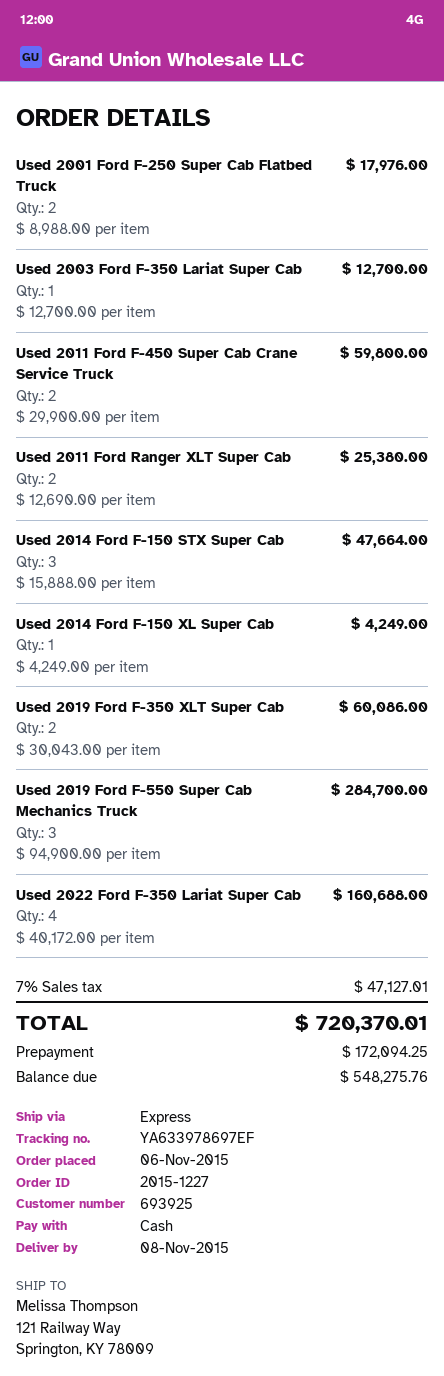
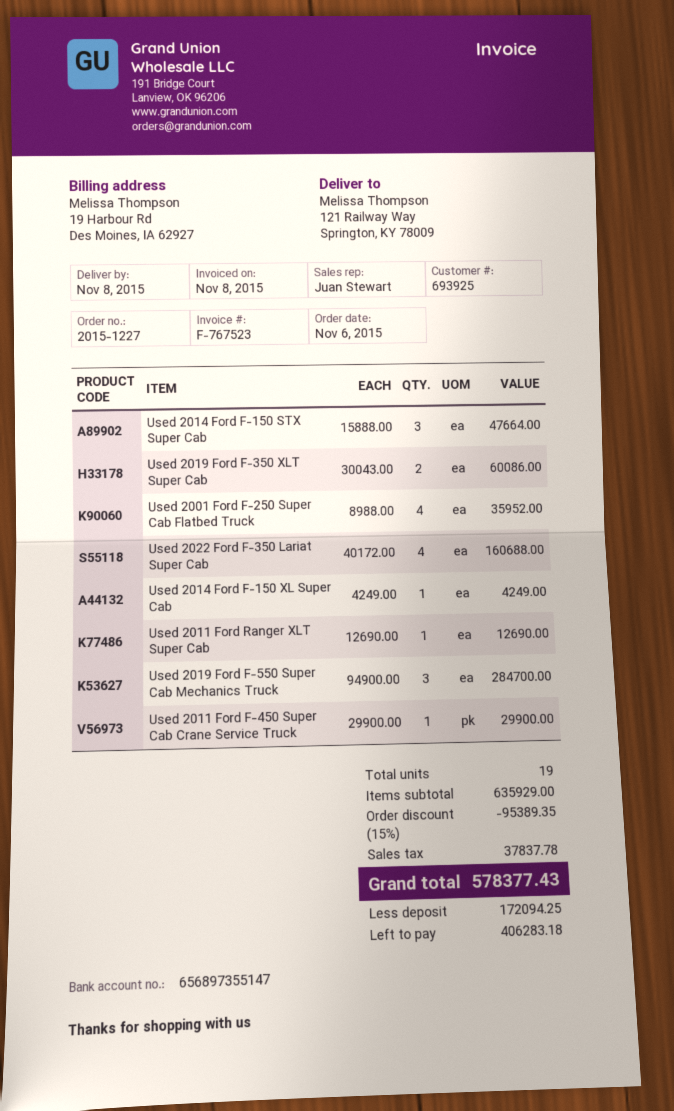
Used 2001 Ford F-250 Super Cab Flatbed Truck: 2 x 8988.00 = 17976.00 -> 4 x 8988.00 = 35952.00
Used 2003 Ford F-350 Lariat Super Cab: 1 x 12700.00 = 12700.00 -> none
Used 2011 Ford F-450 Super Cab Crane Service Truck: 2 x 29900.00 = 59800.00 -> 1 x 29900.00 = 29900.00
Used 2011 Ford Ranger XLT Super Cab: 2 x 12690.00 = 25380.00 -> 1 x 12690.00 = 12690.00
discount: none -> 15% = 95389.35
tax: 47127.01 -> 37837.78
total: 720370.01 -> 578377.43
balance: 548275.76 -> 406283.18

